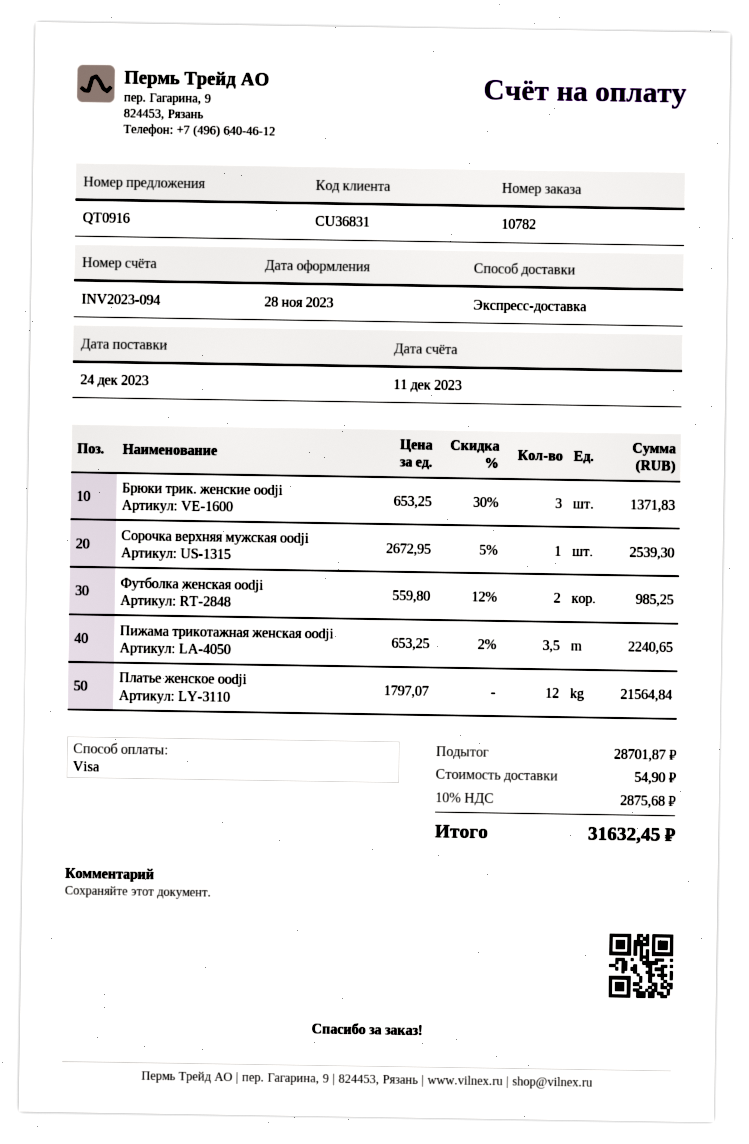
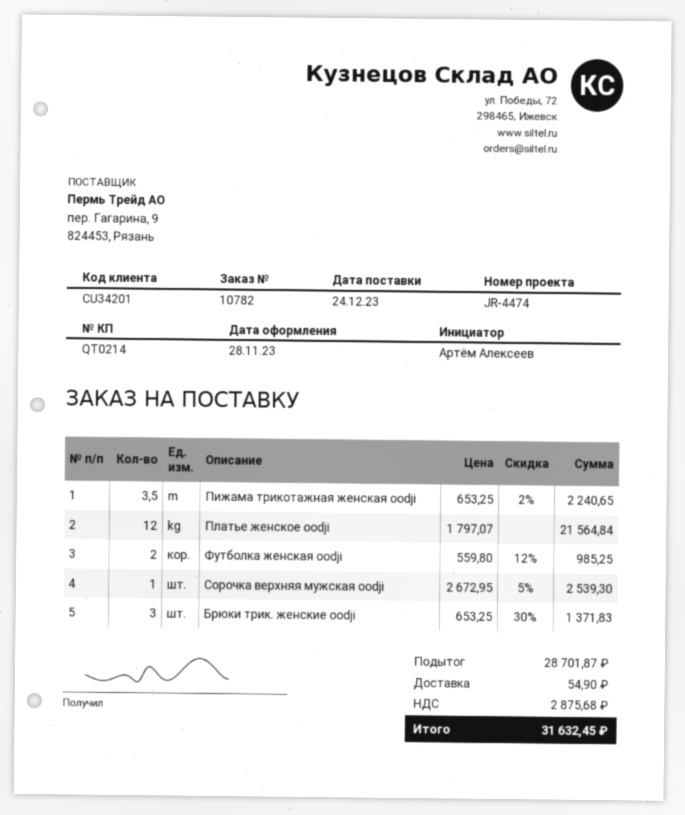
quote number: QT0916 -> QT0214
customer number: CU36831 -> CU34201

